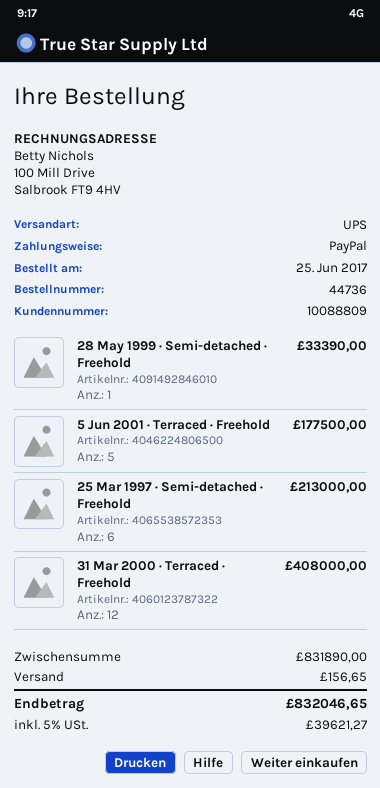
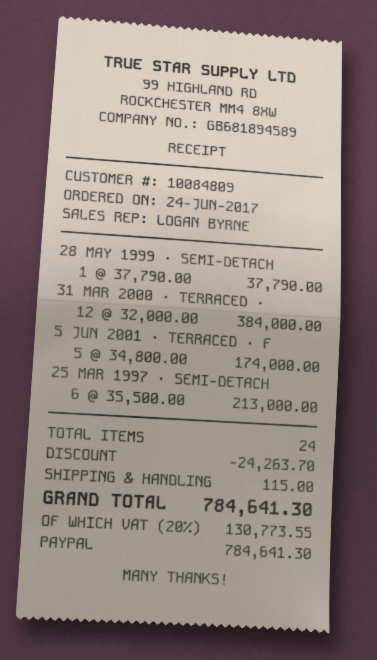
order date: 2017-06-25 -> 2017-06-24
customer number: 10088809 -> 10084809
28 May 1999 · Semi-detached · Freehold: 1 for 33390.00 -> 1 for 37790.00
5 Jun 2001 · Terraced · Freehold: 5 for 177500.00 -> 5 for 174000.00
31 Mar 2000 · Terraced · Freehold: 12 for 408000.00 -> 12 for 384000.00
discount: none -> 24263.70
shipping: 156.65 -> 115.00
tax: 5% = 39621.27 -> 20% = 130773.55
total: 832046.65 -> 784641.30

